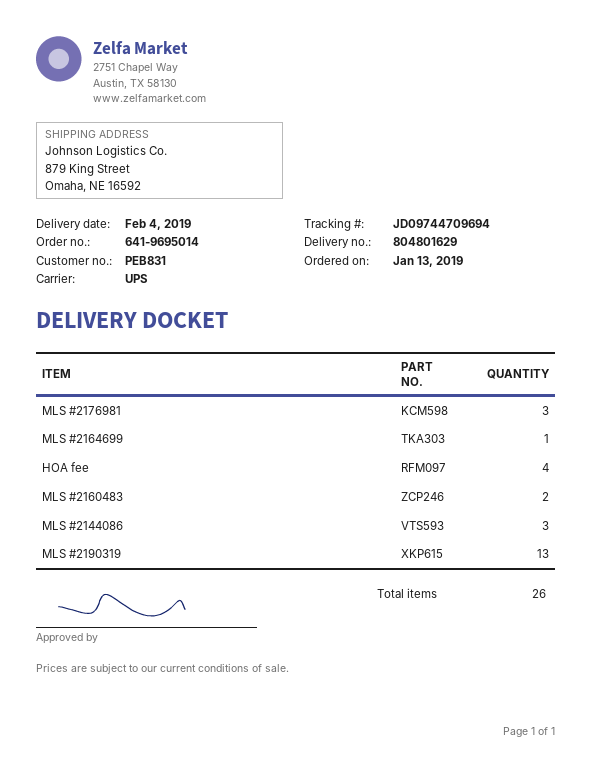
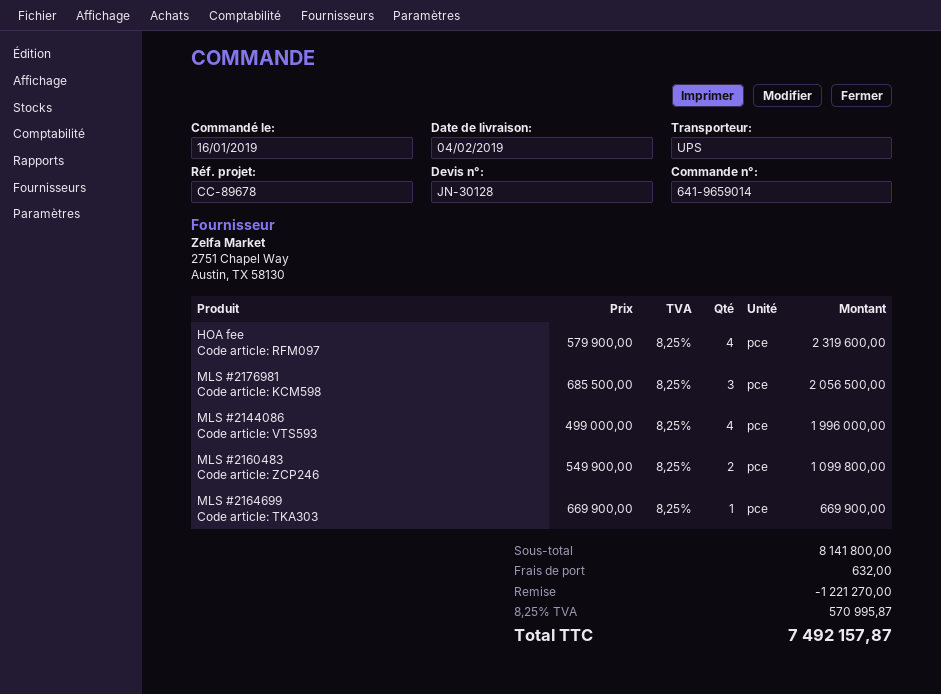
order number: 641-9695014 -> 641-9659014
order date: 2019-01-13 -> 2019-01-16
MLS #2144086: 3 -> 4
MLS #2190319: 13 -> none

